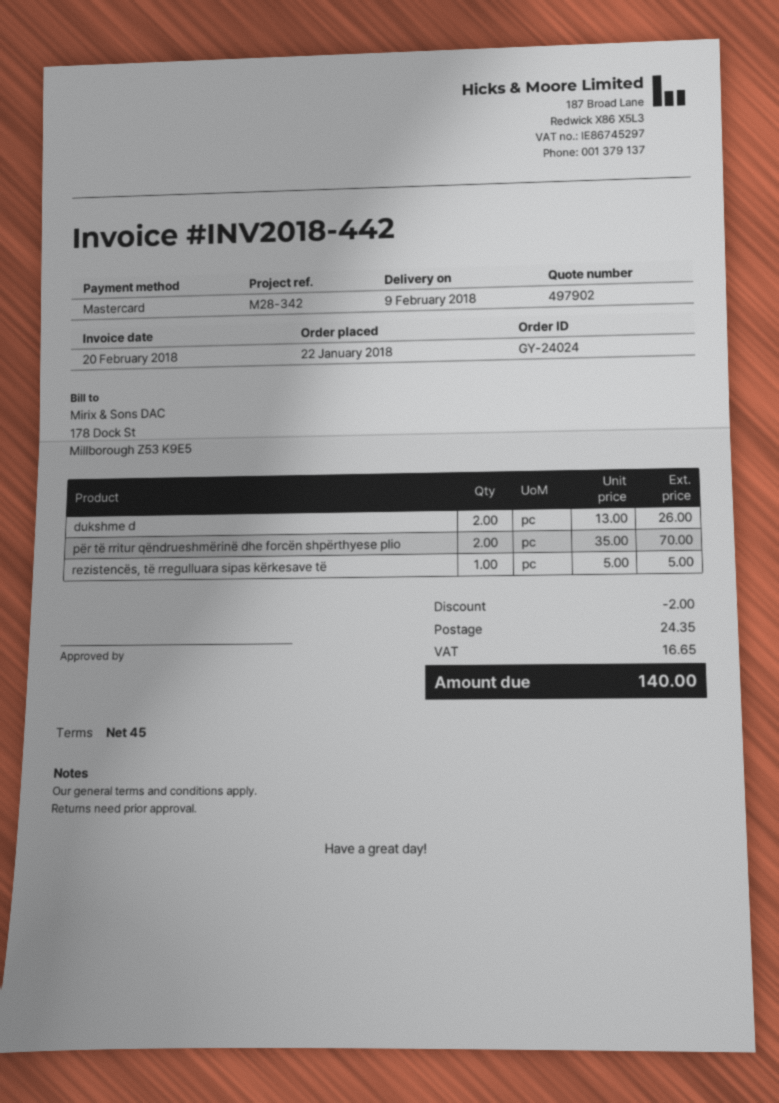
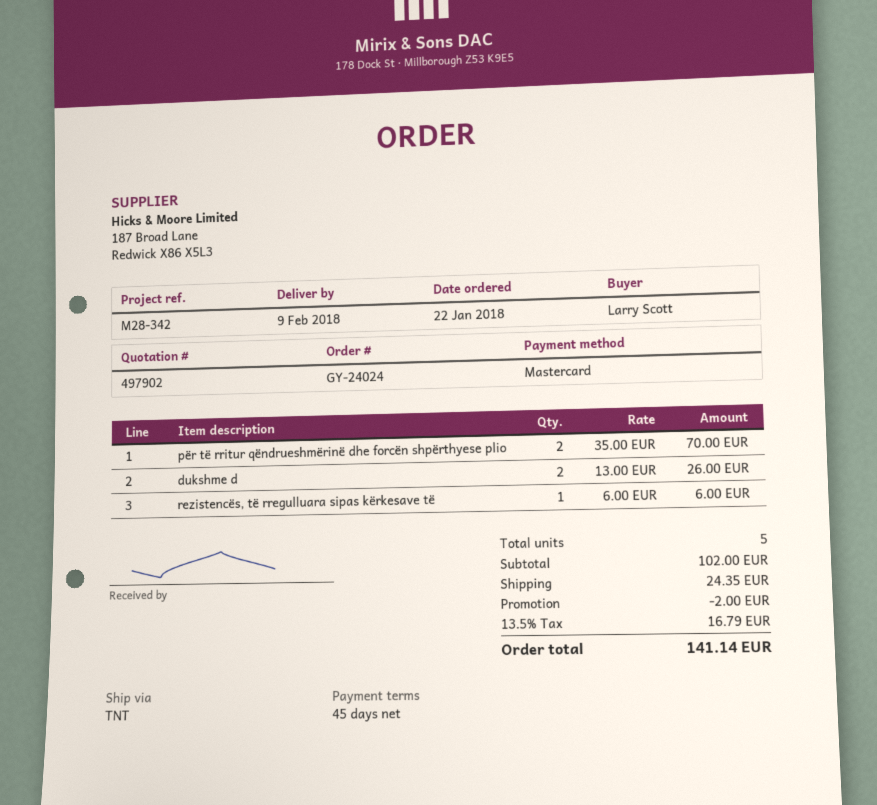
rezistencës, të rregulluara sipas kërkesave të: 1 x 5.00 = 5.00 -> 1 x 6.00 = 6.00
tax: 16.65 -> 16.79
total: 140.00 -> 141.14

